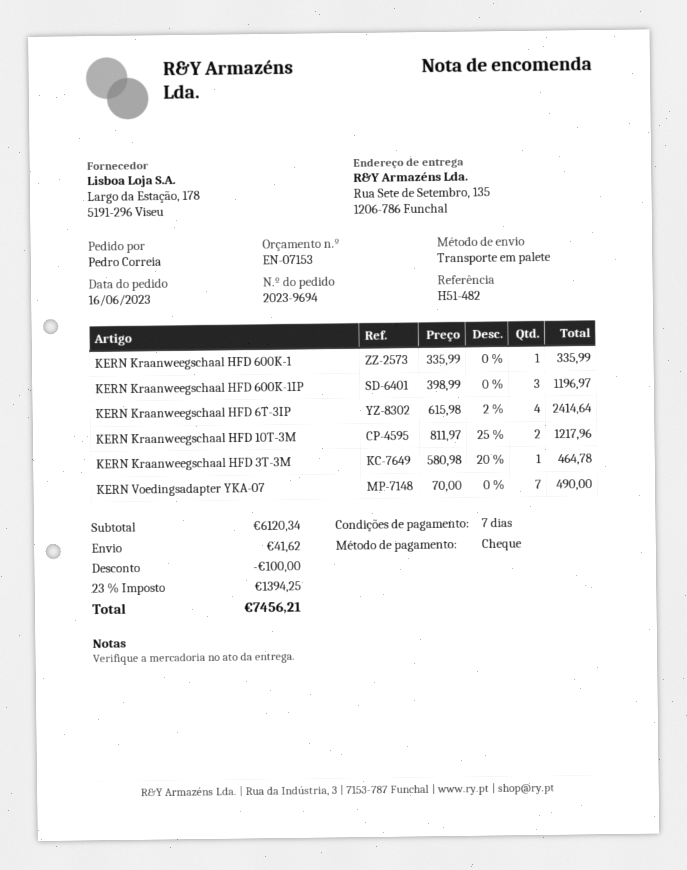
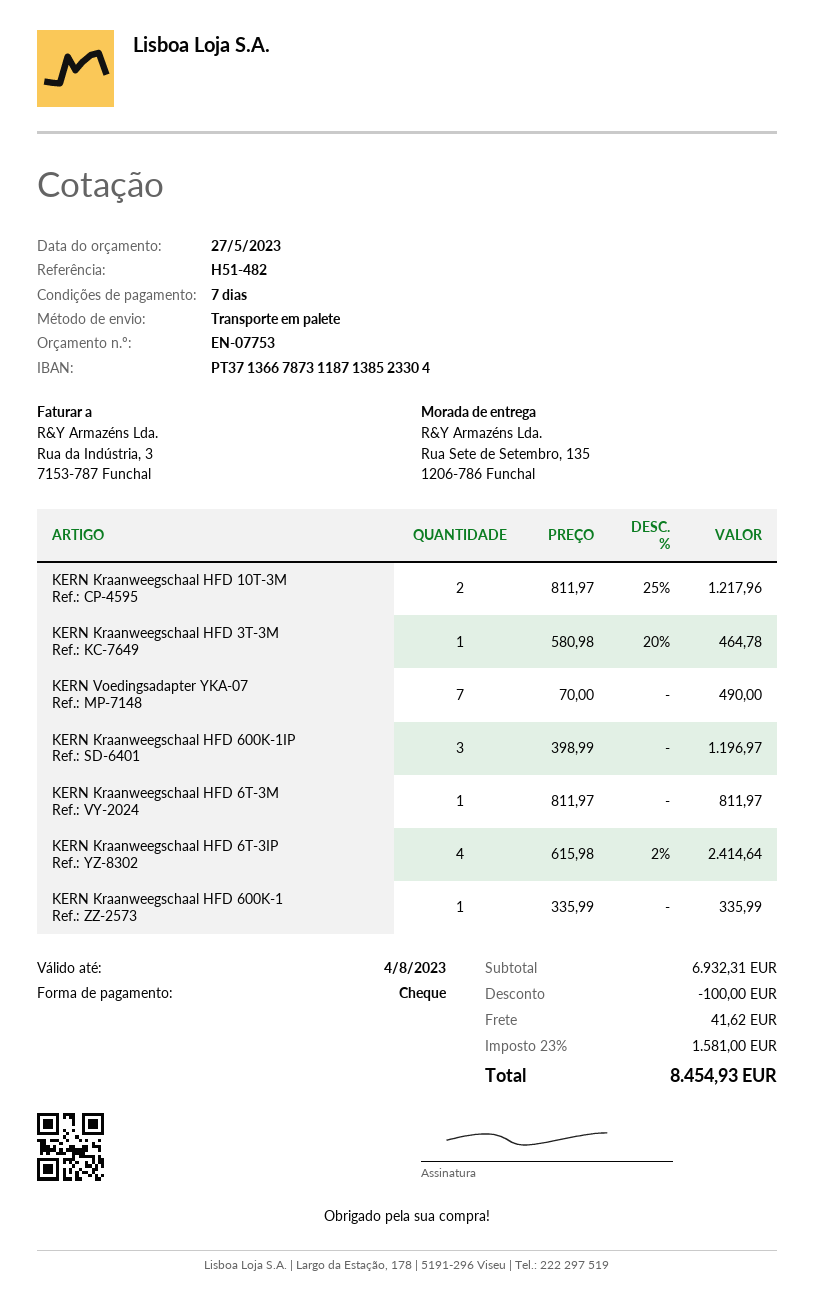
quote number: EN-07153 -> EN-07753
KERN Kraanweegschaal HFD 6T-3M: none -> 1 x 811.97 = 811.97
subtotal: 6120.34 -> 6932.31
tax: 23% = 1394.25 -> 23% = 1581.00
total: 7456.21 -> 8454.93

